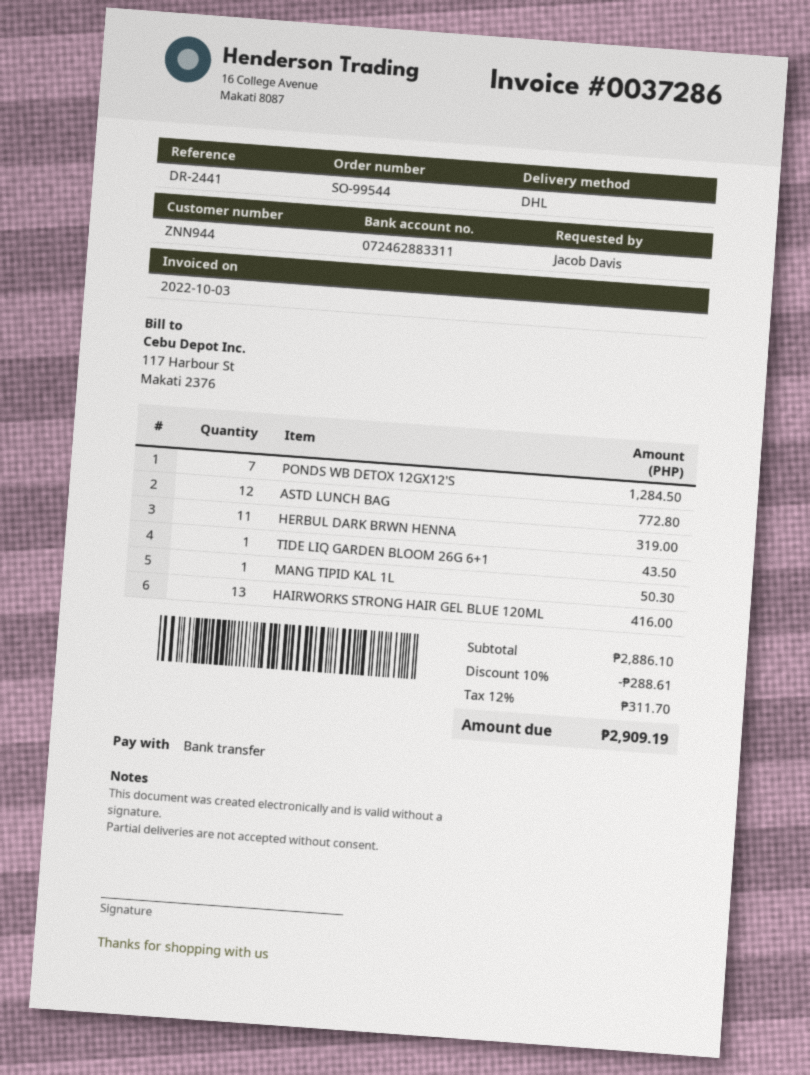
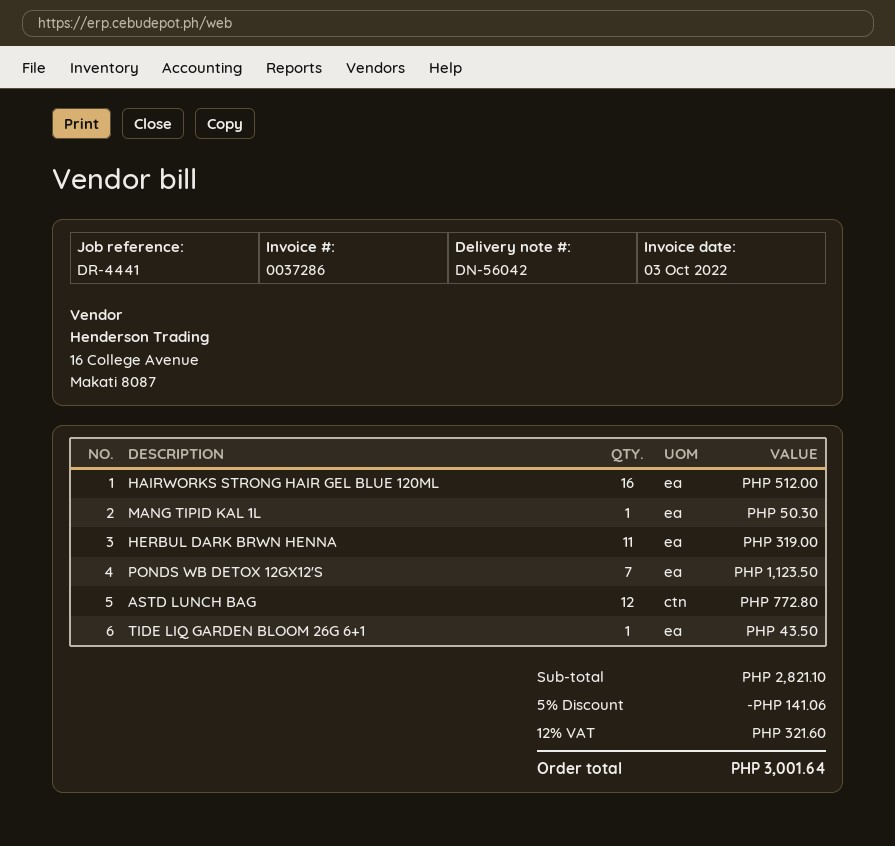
reference: DR-2441 -> DR-4441
PONDS WB DETOX 12GX12'S: 7 for 1284.50 -> 7 for 1123.50
HAIRWORKS STRONG HAIR GEL BLUE 120ML: 13 for 416.00 -> 16 for 512.00
subtotal: 2886.10 -> 2821.10
discount: 10% = 288.61 -> 5% = 141.06
tax: 12% = 311.70 -> 12% = 321.60
total: 2909.19 -> 3001.64

